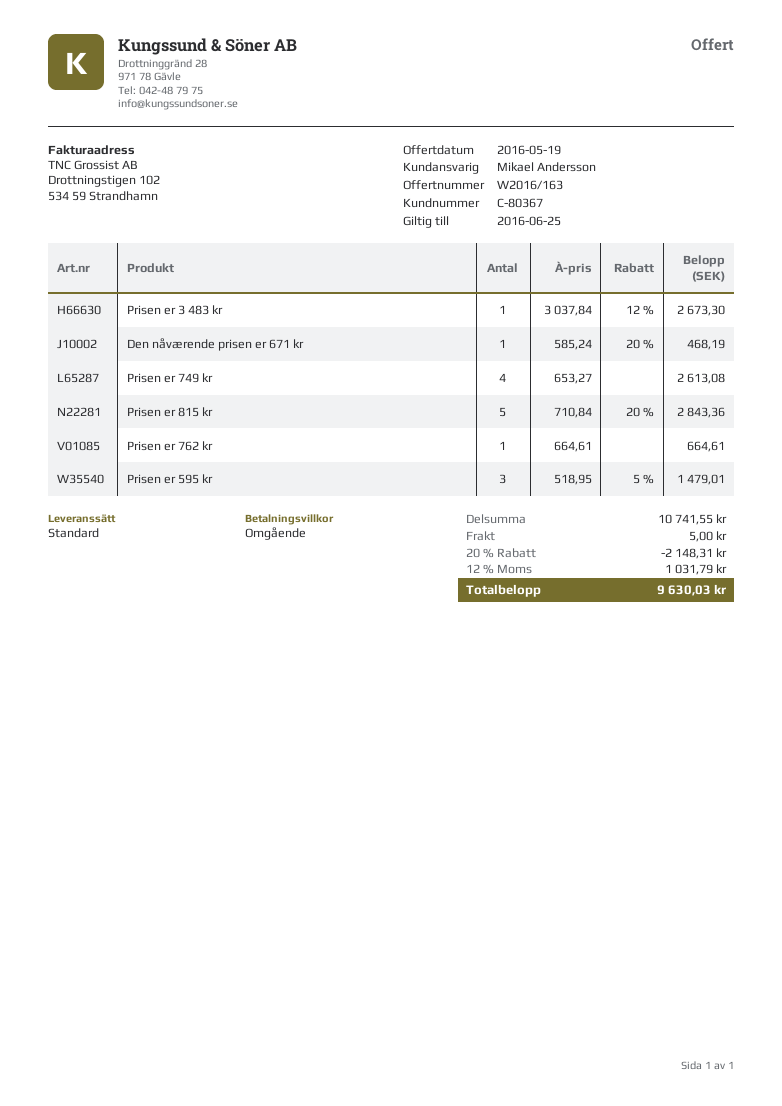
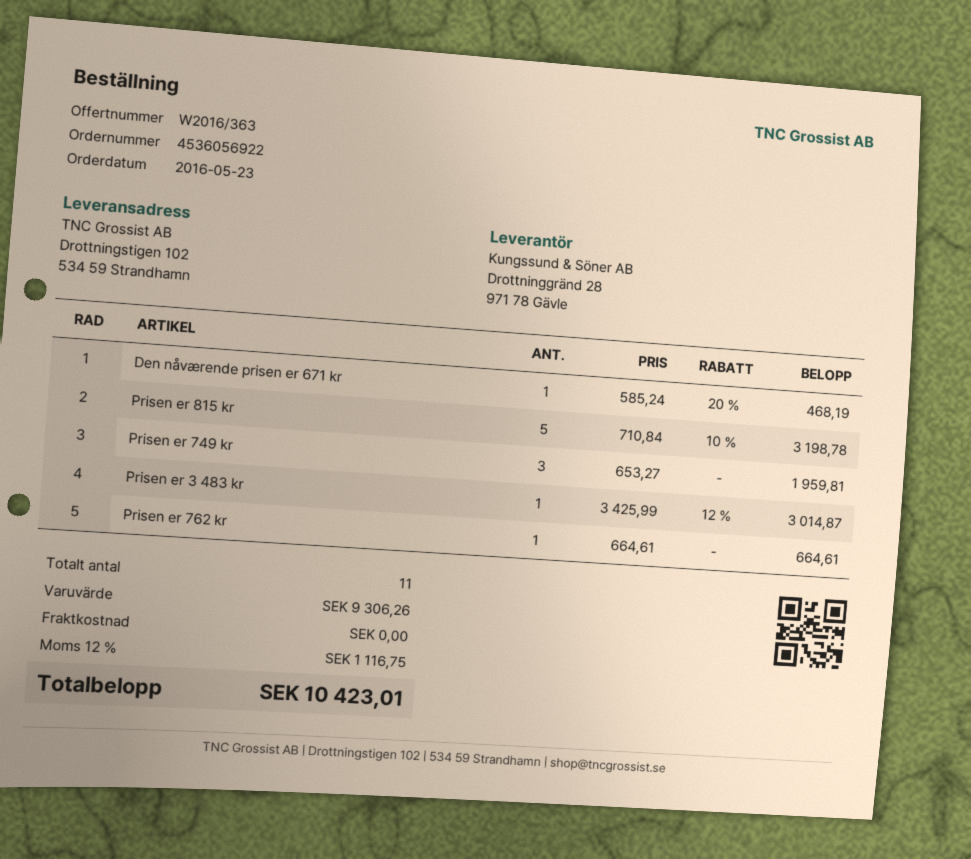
quote number: W2016/163 -> W2016/363
Prisen er 3 483 kr: 1 x 3037.84 - 12% = 2673.30 -> 1 x 3425.99 - 12% = 3014.87
Prisen er 749 kr: 4 x 653.27 = 2613.08 -> 3 x 653.27 = 1959.81
Prisen er 815 kr: 5 x 710.84 - 20% = 2843.36 -> 5 x 710.84 - 10% = 3198.78
Prisen er 595 kr: 3 x 518.95 - 5% = 1479.01 -> none
subtotal: 10741.55 -> 9306.26
discount: 20% = 2148.31 -> none
shipping: 5.00 -> 0.00
tax: 12% = 1031.79 -> 12% = 1116.75
total: 9630.03 -> 10423.01

